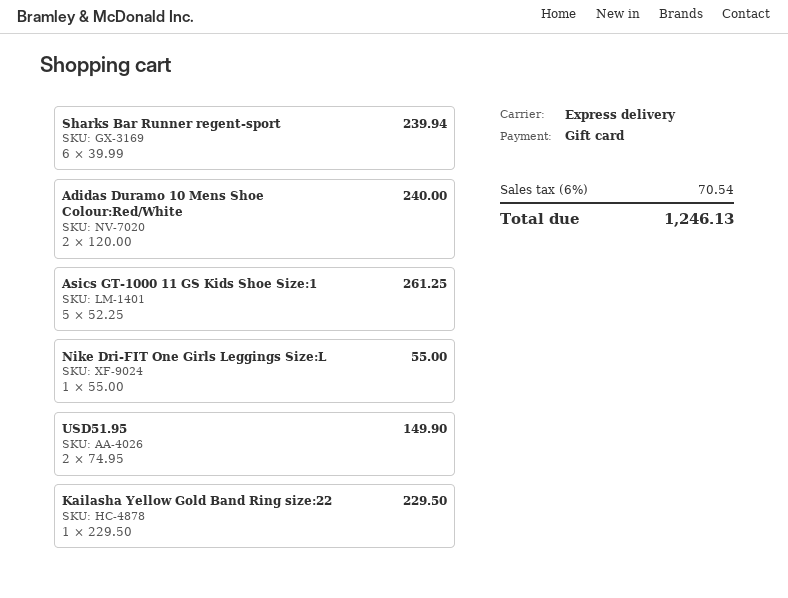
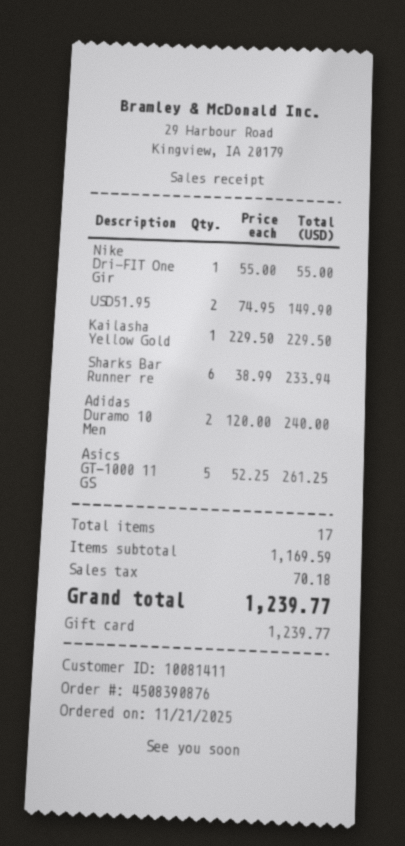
Sharks Bar Runner regent-sport: 6 x 39.99 = 239.94 -> 6 x 38.99 = 233.94
tax: 70.54 -> 70.18
total: 1246.13 -> 1239.77

